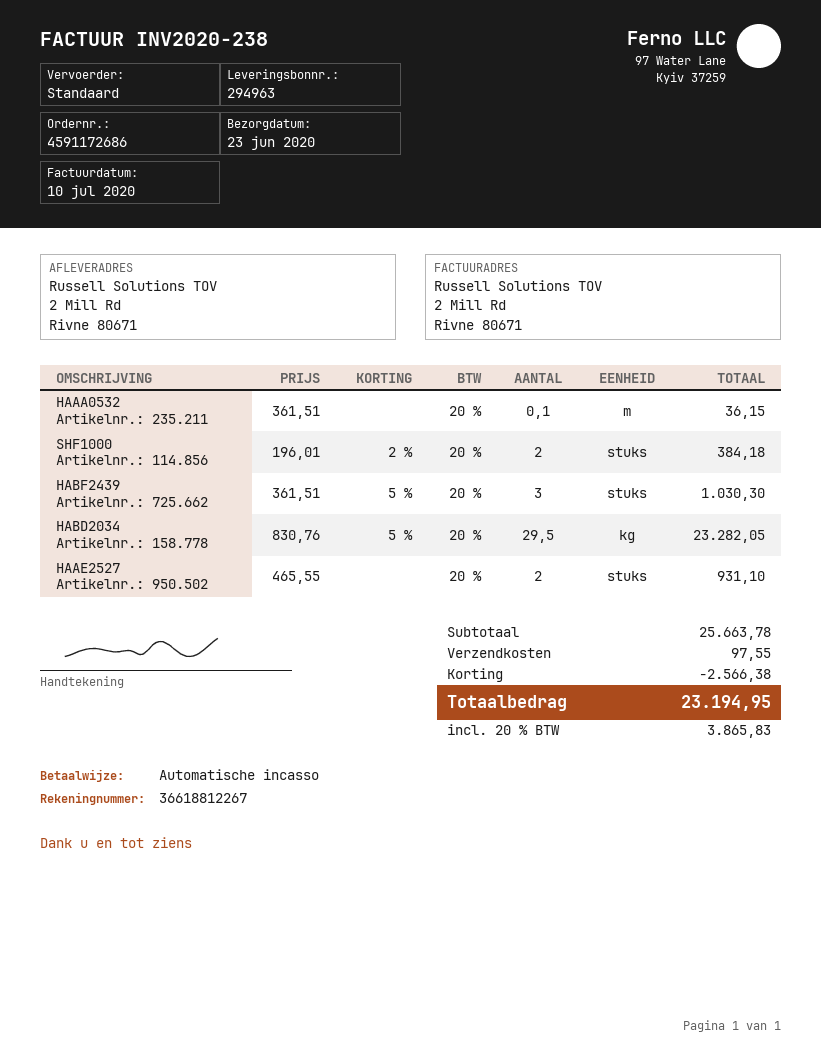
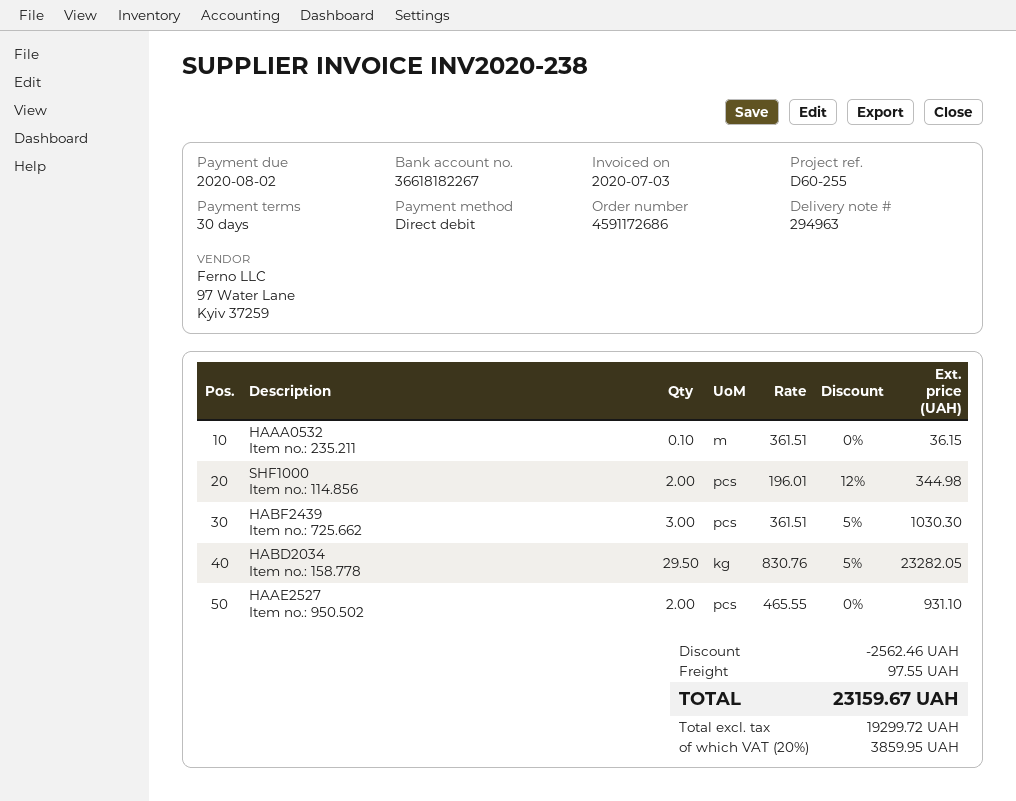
invoice date: 2020-07-10 -> 2020-07-03
bank account: 36618812267 -> 36618182267
SHF1000: 2 x 196.01 - 2% = 384.18 -> 2 x 196.01 - 12% = 344.98
discount: 2566.38 -> 2562.46
tax: 20% = 3865.83 -> 20% = 3859.95
total: 23194.95 -> 23159.67

